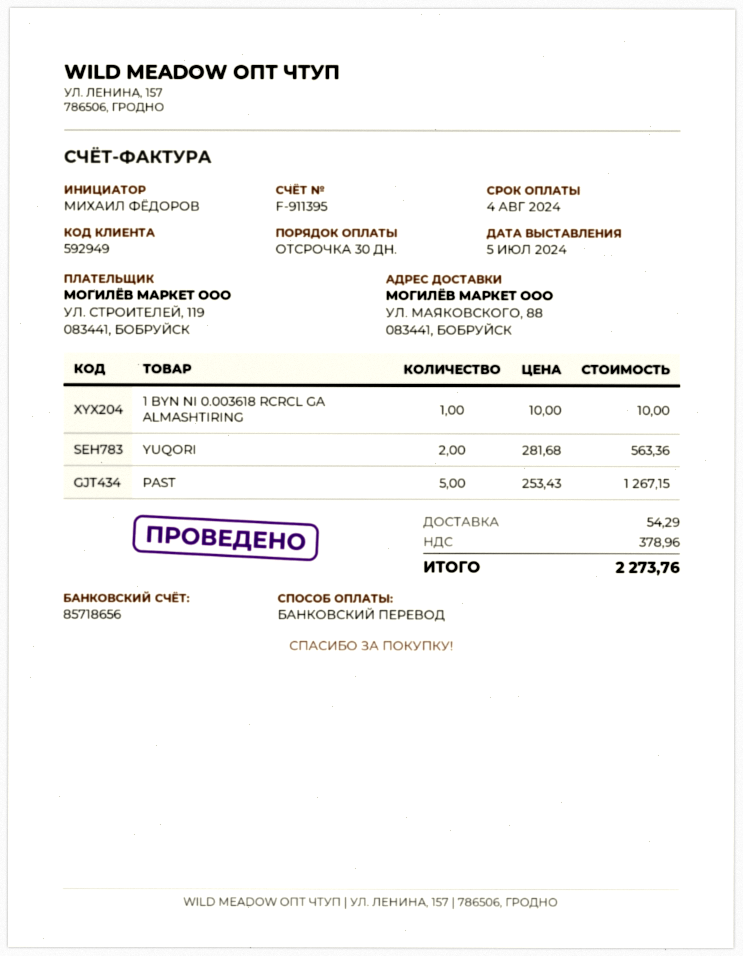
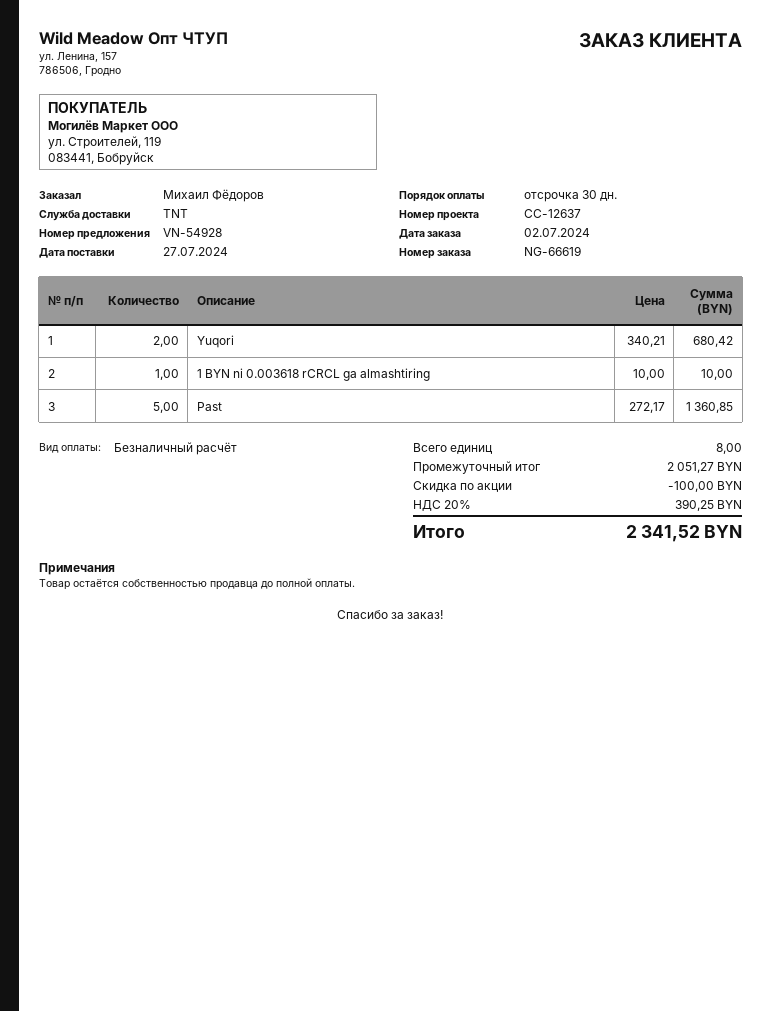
YUQORI: 2 x 281.68 = 563.36 -> 2 x 340.21 = 680.42
PAST: 5 x 253.43 = 1267.15 -> 5 x 272.17 = 1360.85
discount: none -> 100.00
shipping: 54.29 -> none
tax: 378.96 -> 390.25
total: 2273.76 -> 2341.52

